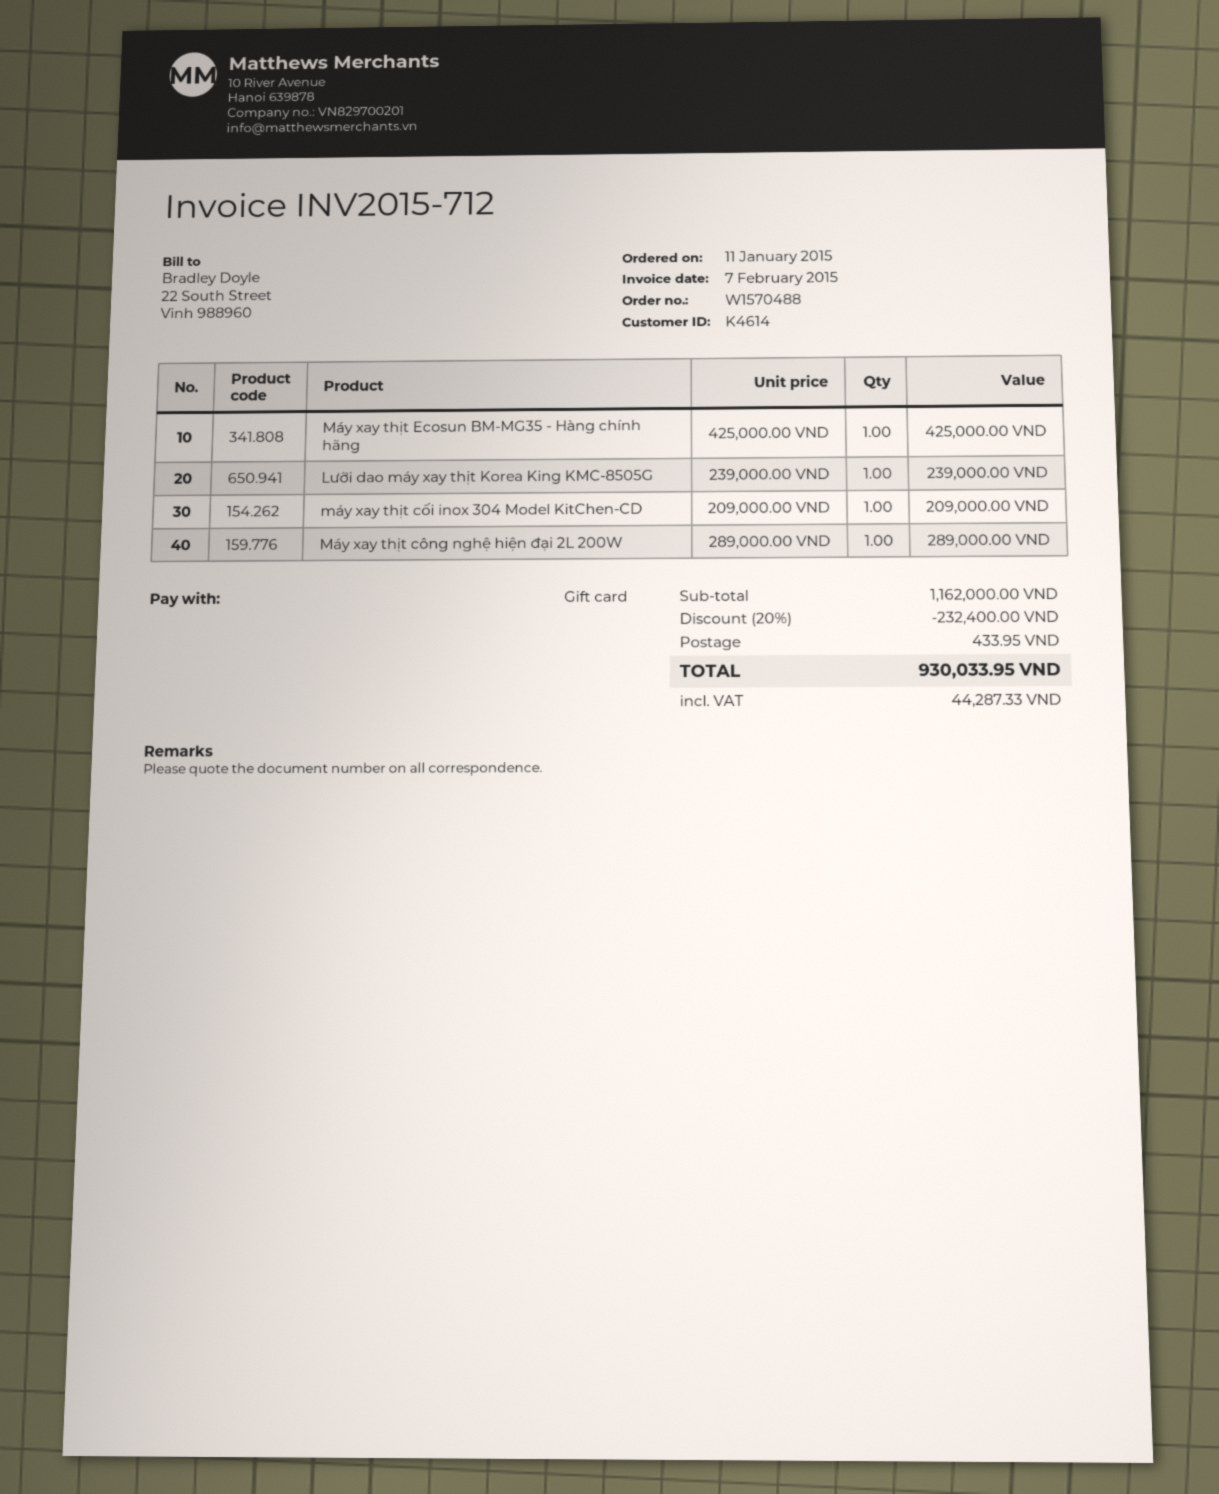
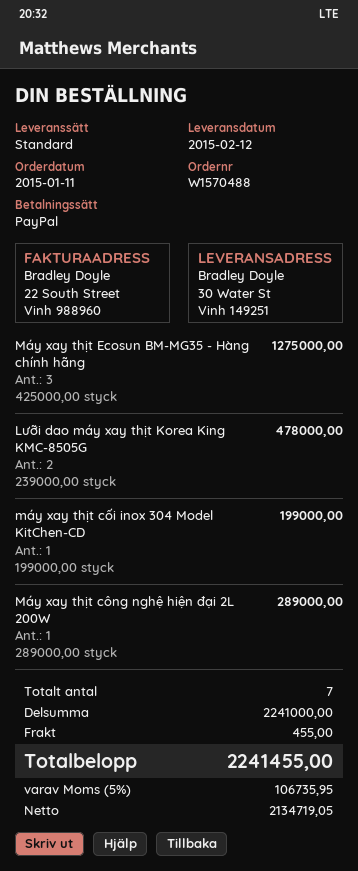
payment method: gift card -> PayPal
Máy xay thịt Ecosun BM-MG35 - Hàng chính hãng: 1 x 425000.00 = 425000.00 -> 3 x 425000.00 = 1275000.00
Lưỡi dao máy xay thịt Korea King KMC-8505G: 1 x 239000.00 = 239000.00 -> 2 x 239000.00 = 478000.00
máy xay thịt cối inox 304 Model KitChen-CD: 1 x 209000.00 = 209000.00 -> 1 x 199000.00 = 199000.00
subtotal: 1162000.00 -> 2241000.00
discount: 20% = 232400.00 -> none
shipping: 433.95 -> 455.00
tax: 44287.33 -> 106735.95
total: 930033.95 -> 2241455.00

